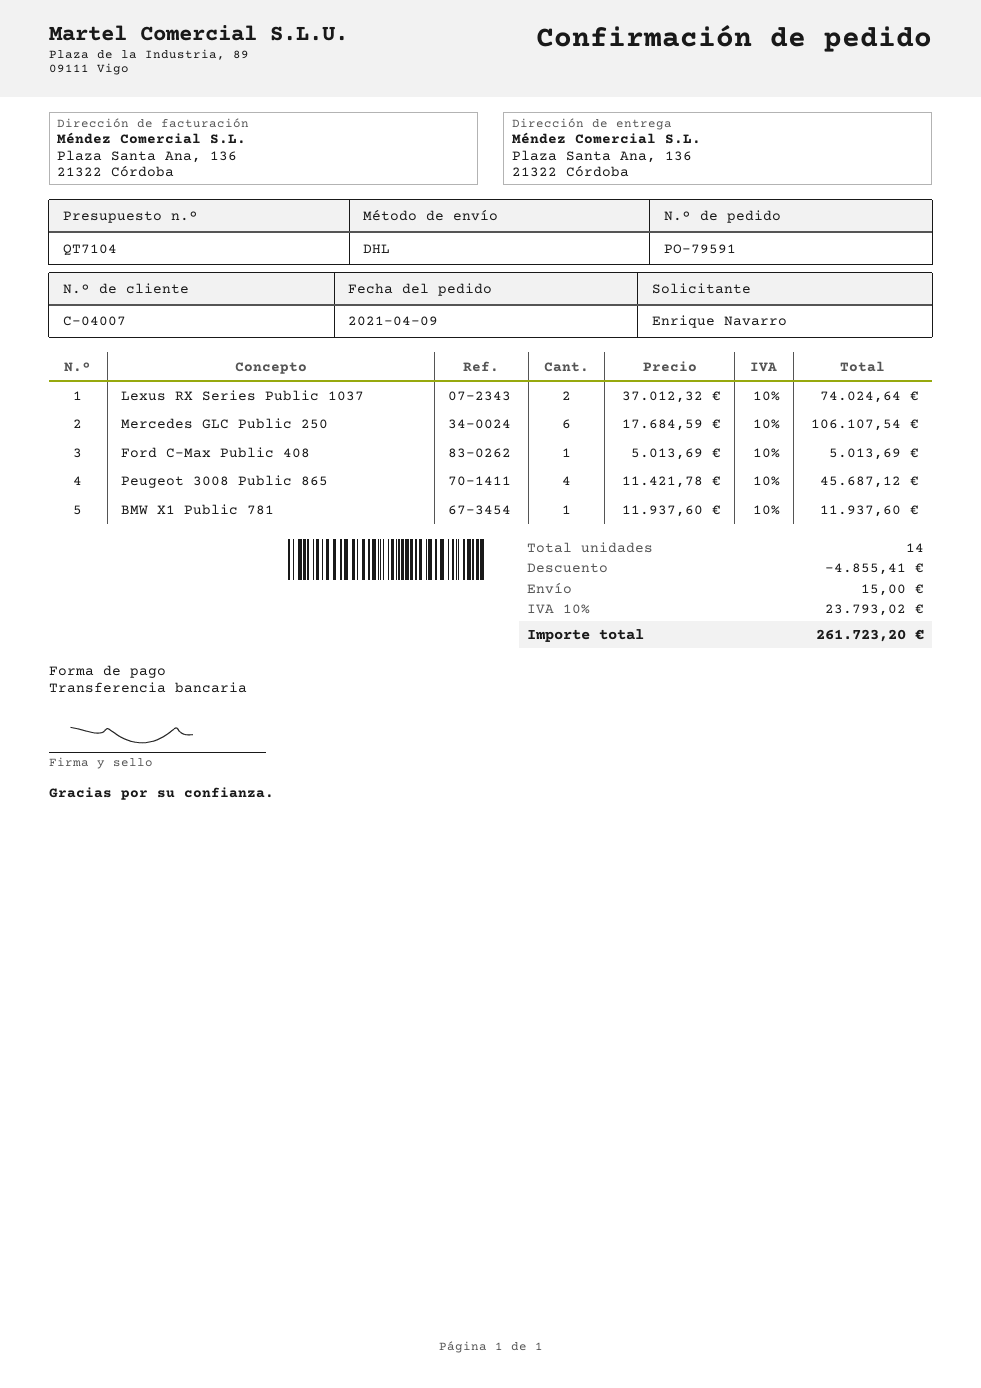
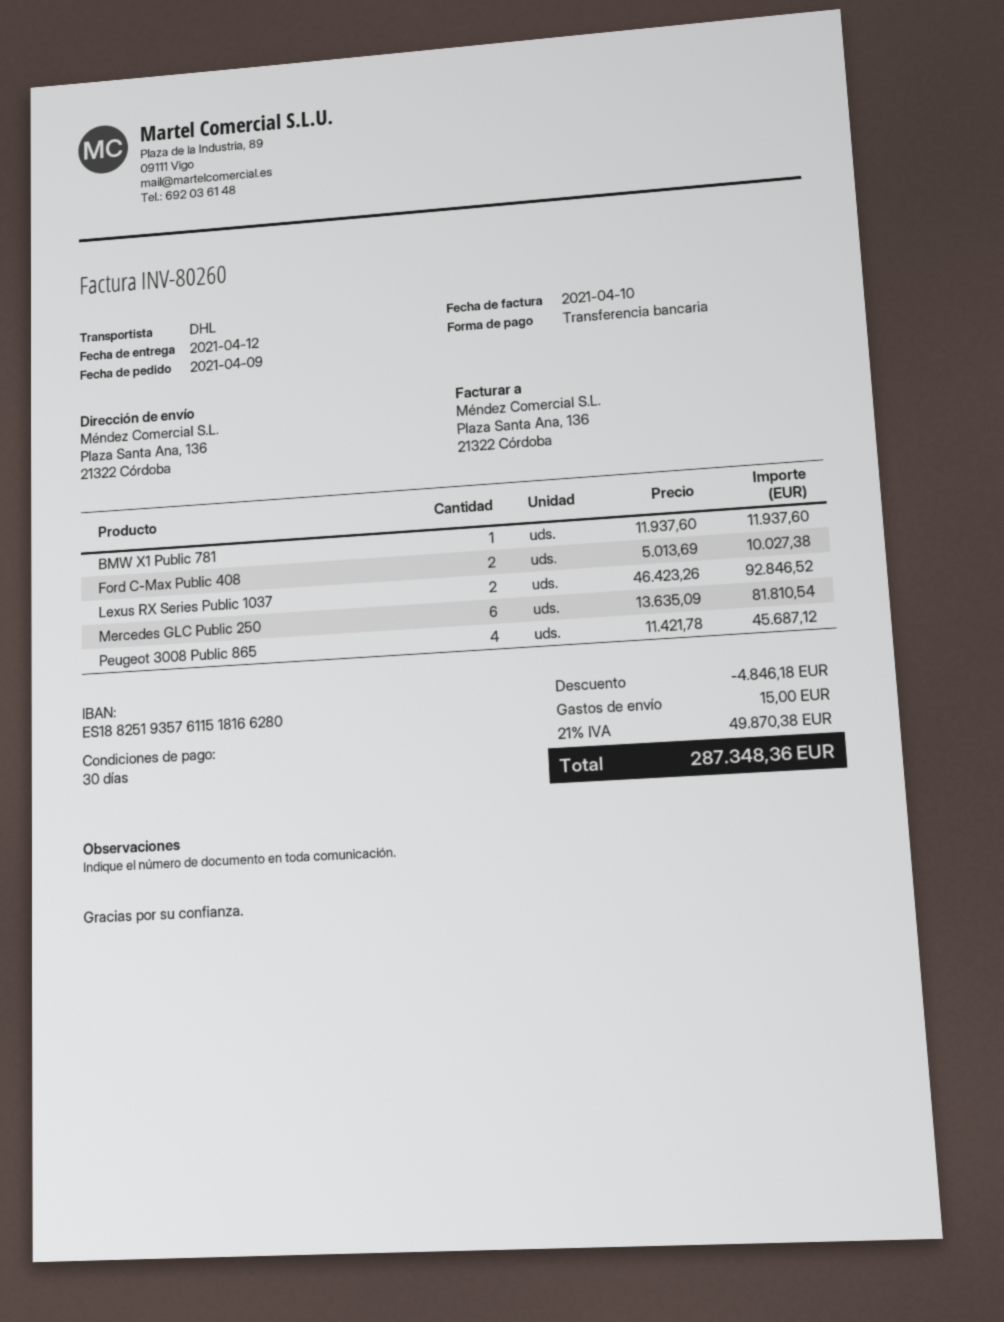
Lexus RX Series Public 1037: 2 x 37012.32 = 74024.64 -> 2 x 46423.26 = 92846.52
Mercedes GLC Public 250: 6 x 17684.59 = 106107.54 -> 6 x 13635.09 = 81810.54
Ford C-Max Public 408: 1 x 5013.69 = 5013.69 -> 2 x 5013.69 = 10027.38
discount: 4855.41 -> 4846.18
tax: 10% = 23793.02 -> 21% = 49870.38
total: 261723.20 -> 287348.36

